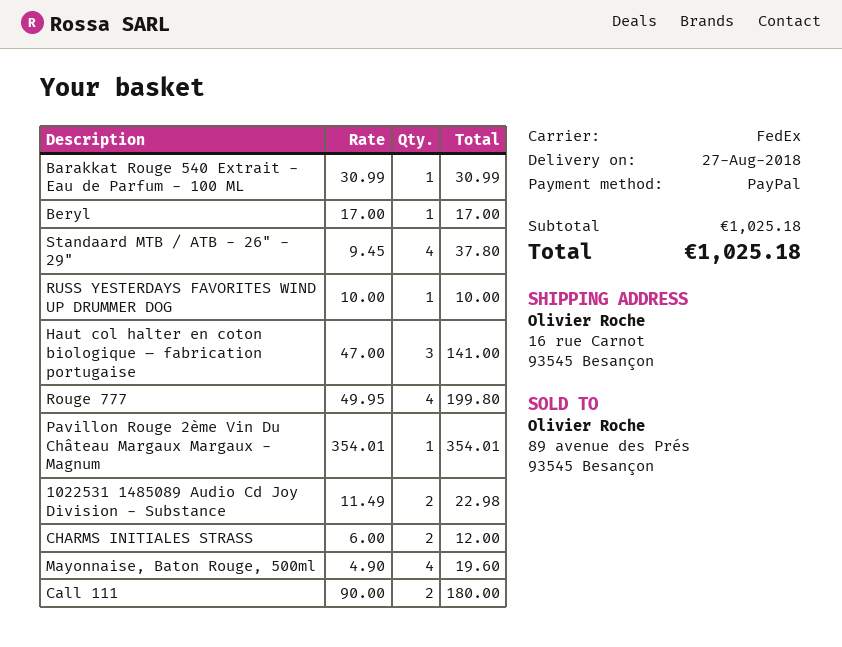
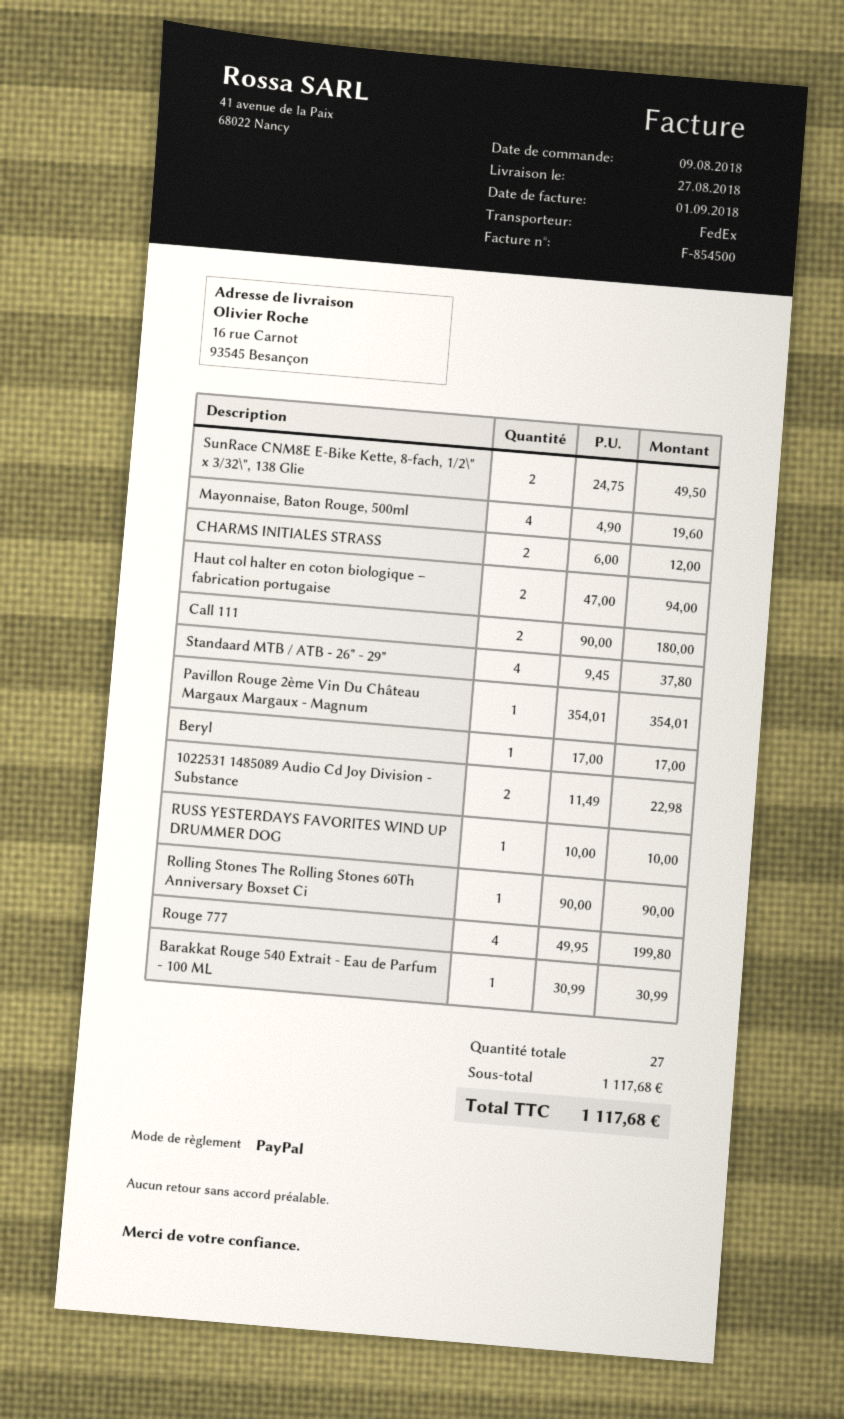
Haut col halter en coton biologique – fabrication portugaise: 3 x 47.00 = 141.00 -> 2 x 47.00 = 94.00
SunRace CNM8E E-Bike Kette, 8-fach, 1/2\" x 3/32\", 138 Glie: none -> 2 x 24.75 = 49.50
Rolling Stones The Rolling Stones 60Th Anniversary Boxset Ci: none -> 1 x 90.00 = 90.00
subtotal: 1025.18 -> 1117.68
total: 1025.18 -> 1117.68

